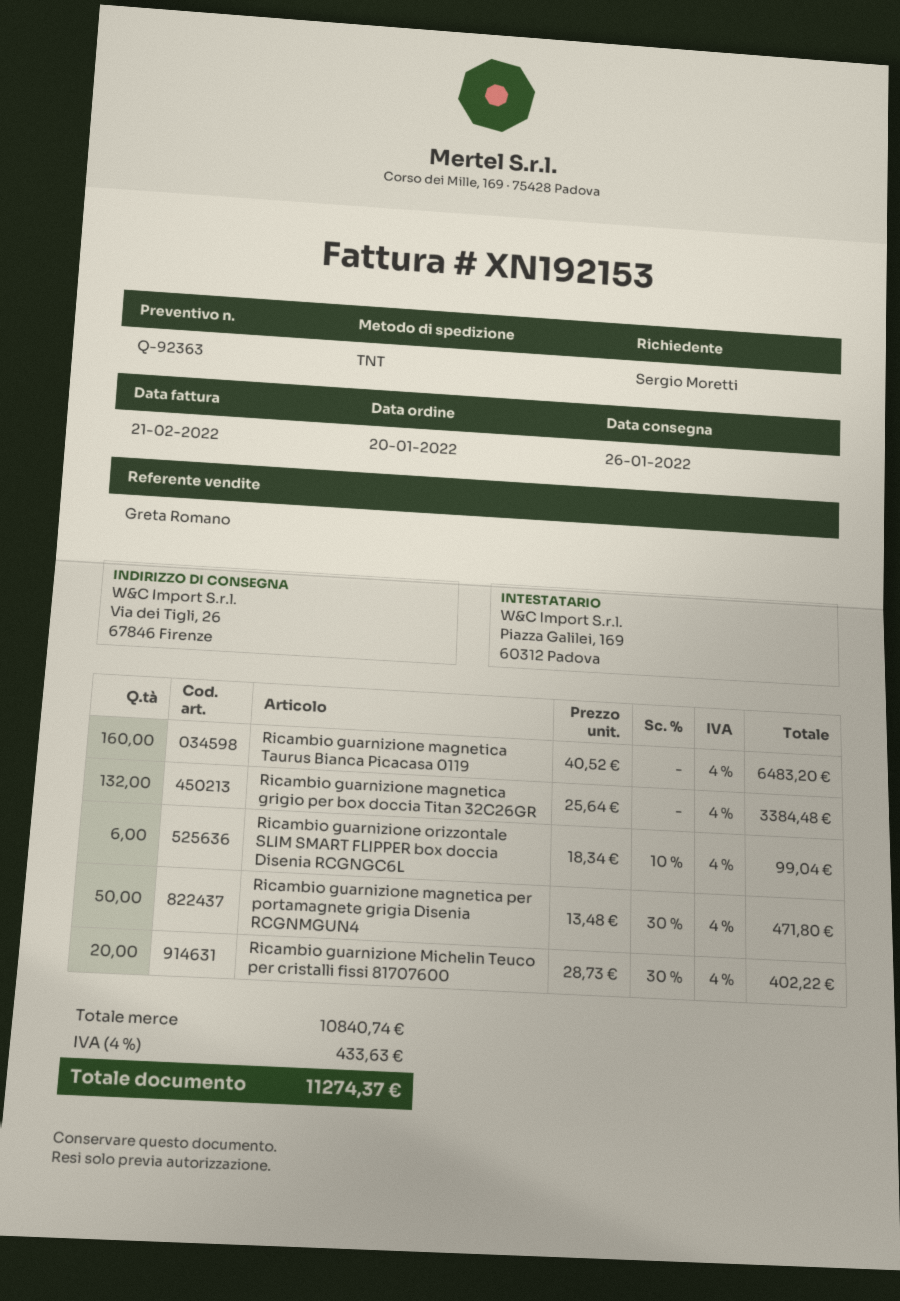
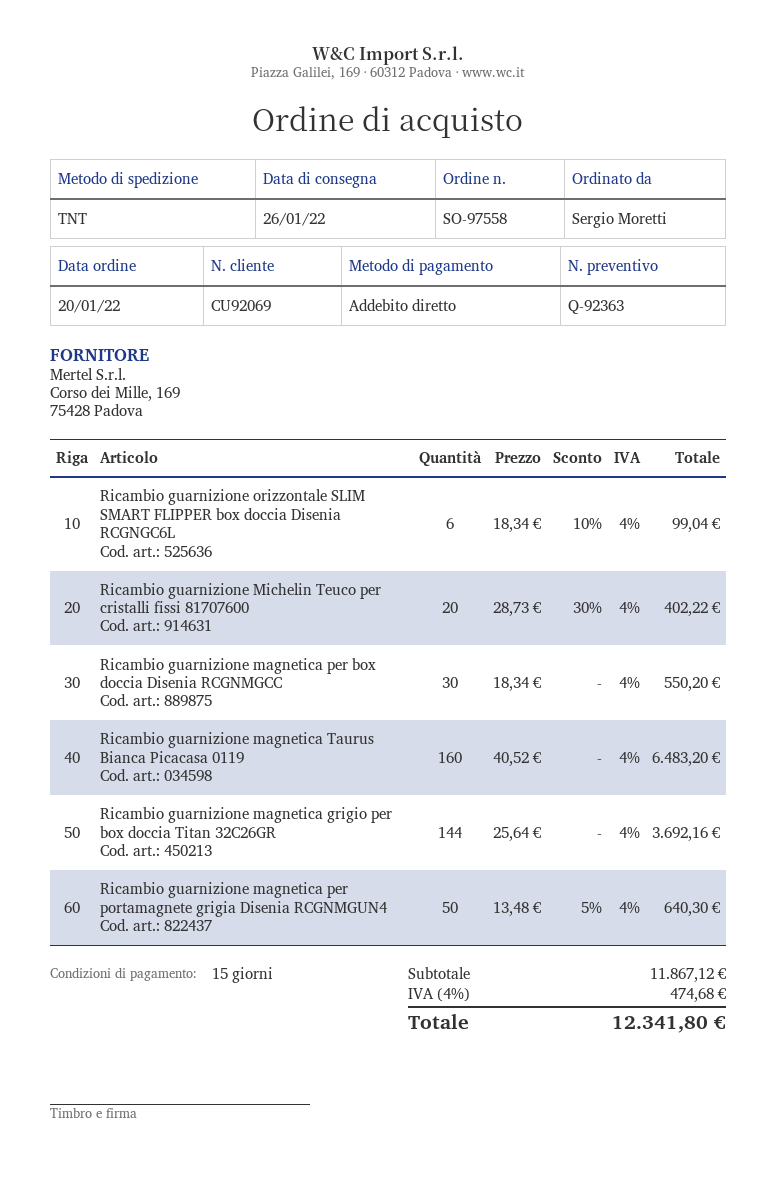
Ricambio guarnizione magnetica grigio per box doccia Titan 32C26GR: 132 x 25.64 = 3384.48 -> 144 x 25.64 = 3692.16
Ricambio guarnizione magnetica per portamagnete grigia Disenia RCGNMGUN4: 50 x 13.48 - 30% = 471.80 -> 50 x 13.48 - 5% = 640.30
Ricambio guarnizione magnetica per box doccia Disenia RCGNMGCC: none -> 30 x 18.34 = 550.20
subtotal: 10840.74 -> 11867.12
tax: 4% = 433.63 -> 4% = 474.68
total: 11274.37 -> 12341.80

